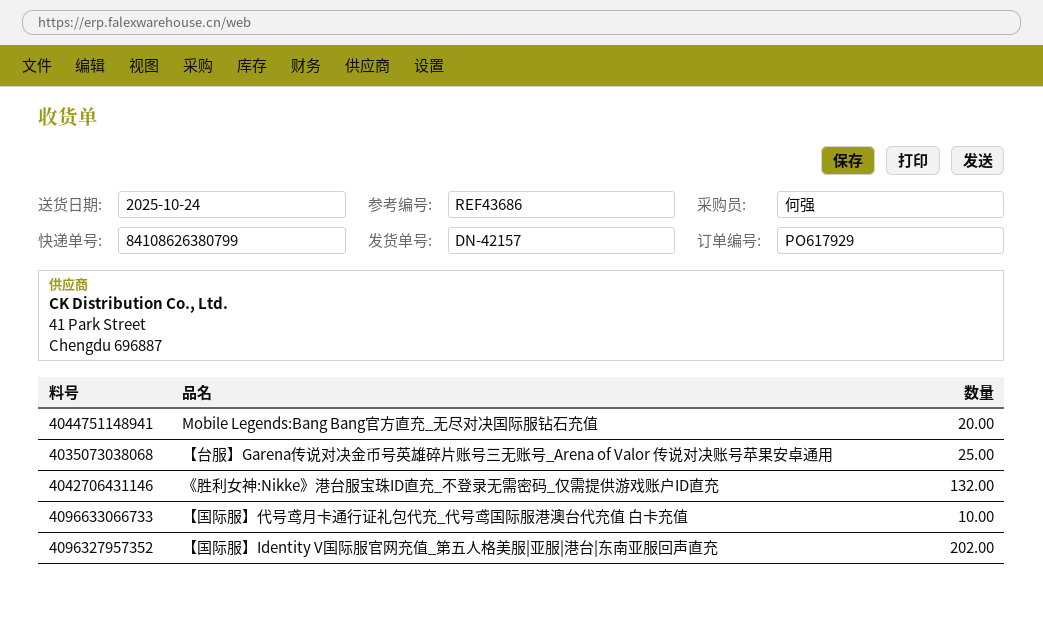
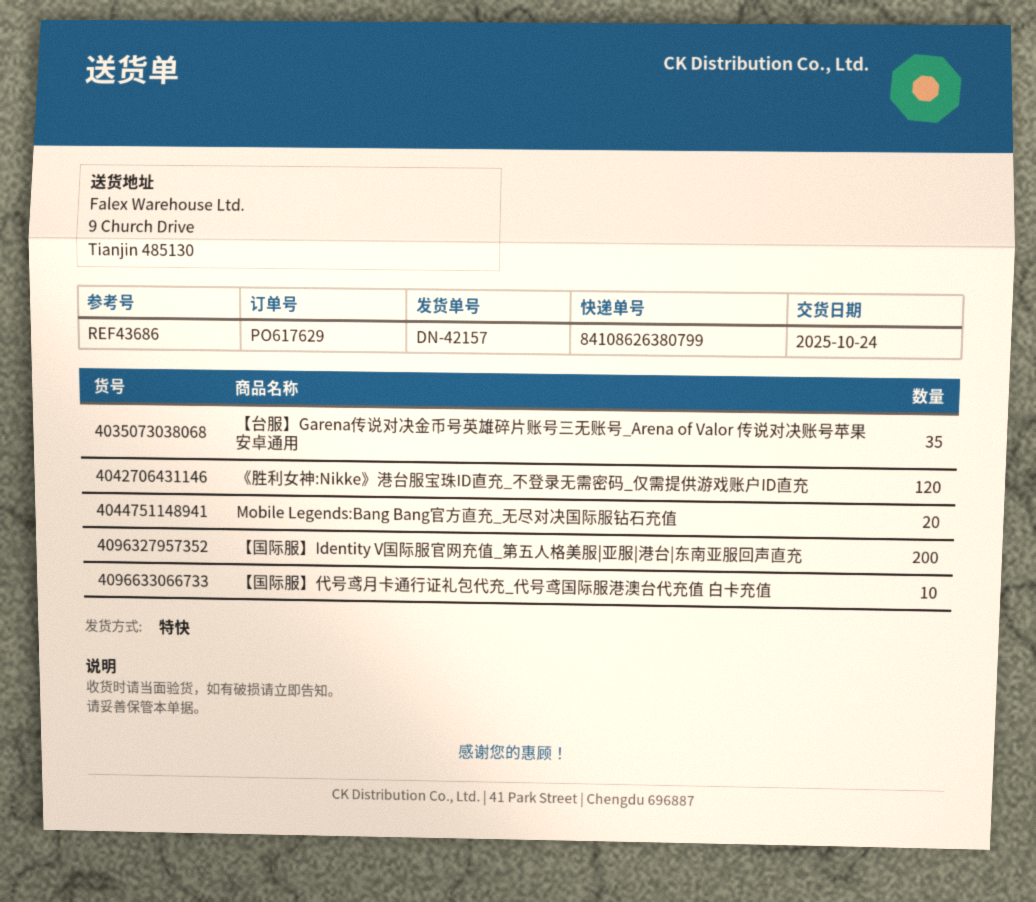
order number: PO617929 -> PO617629
【台服】Garena传说对决金币号英雄碎片账号三无账号_Arena of Valor 传说对决账号苹果安卓通用: 25 -> 35
《胜利女神:Nikke》港台服宝珠ID直充_不登录无需密码_仅需提供游戏账户ID直充: 132 -> 120
【国际服】Identity V国际服官网充值_第五人格美服|亚服|港台|东南亚服回声直充: 202 -> 200

